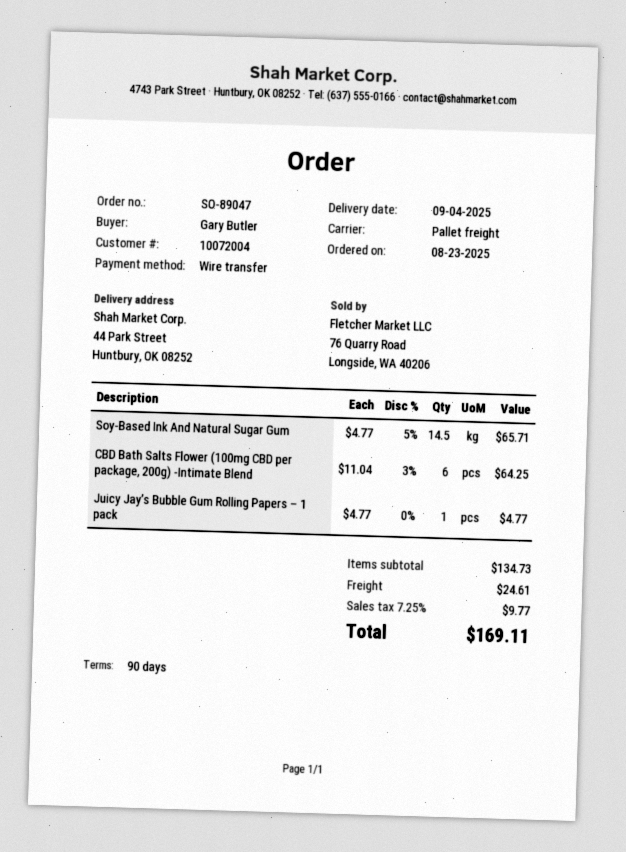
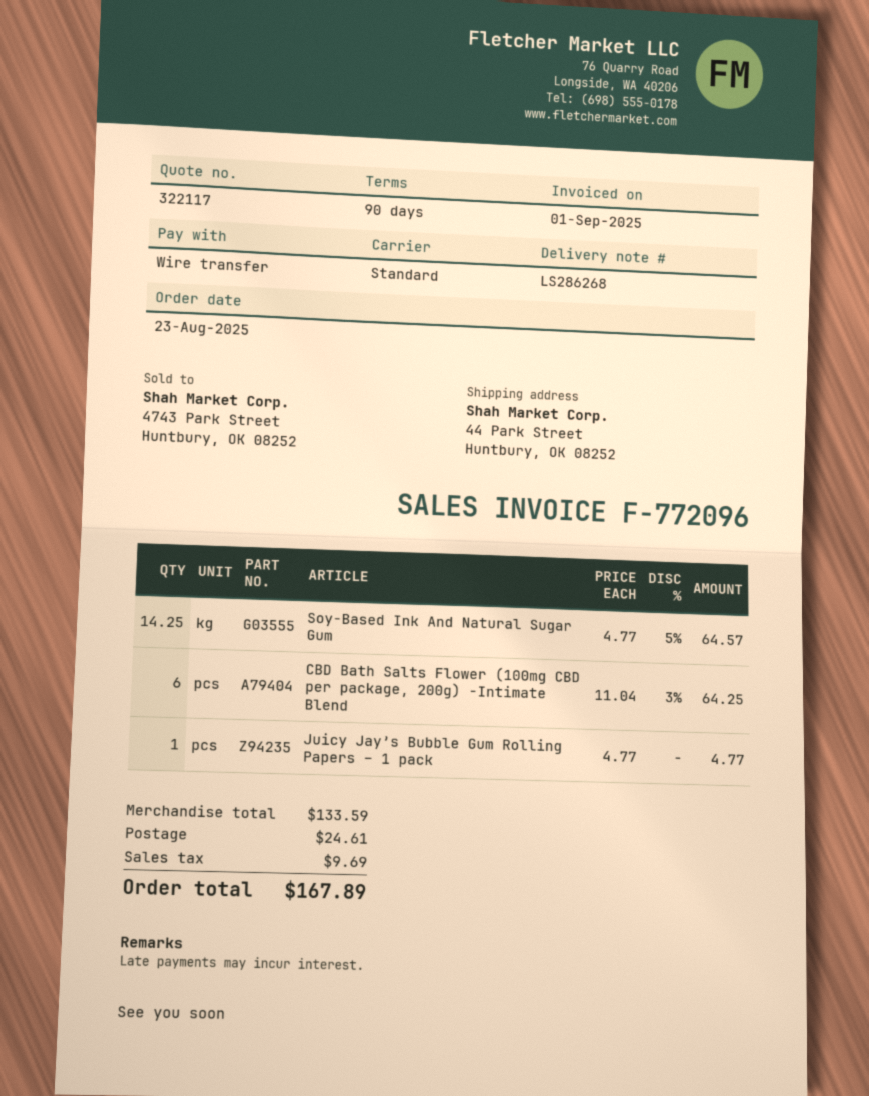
shipping method: pallet freight -> standard
Soy-Based Ink And Natural Sugar Gum: 14.5 x 4.77 - 5% = 65.71 -> 14.25 x 4.77 - 5% = 64.57
subtotal: 134.73 -> 133.59
tax: 9.77 -> 9.69
total: 169.11 -> 167.89

